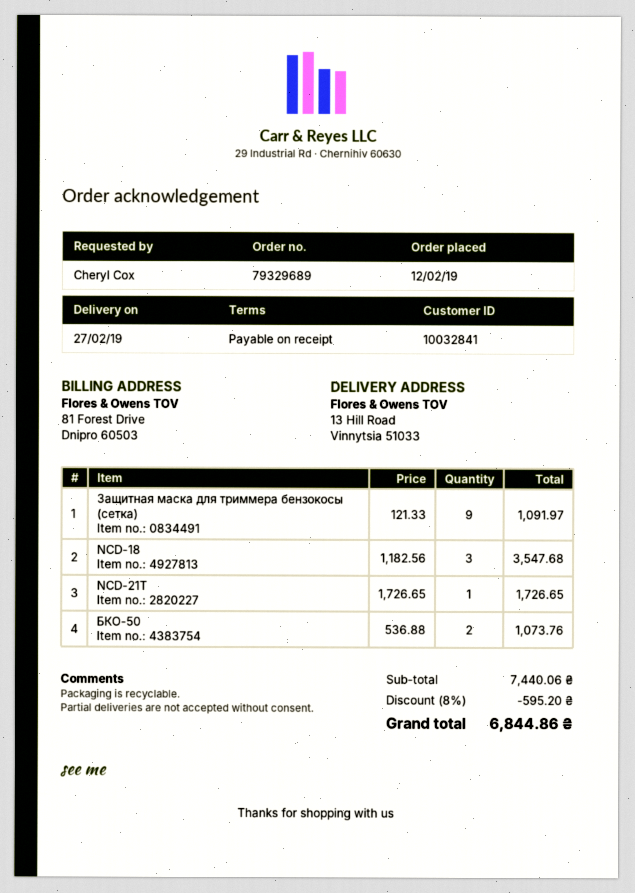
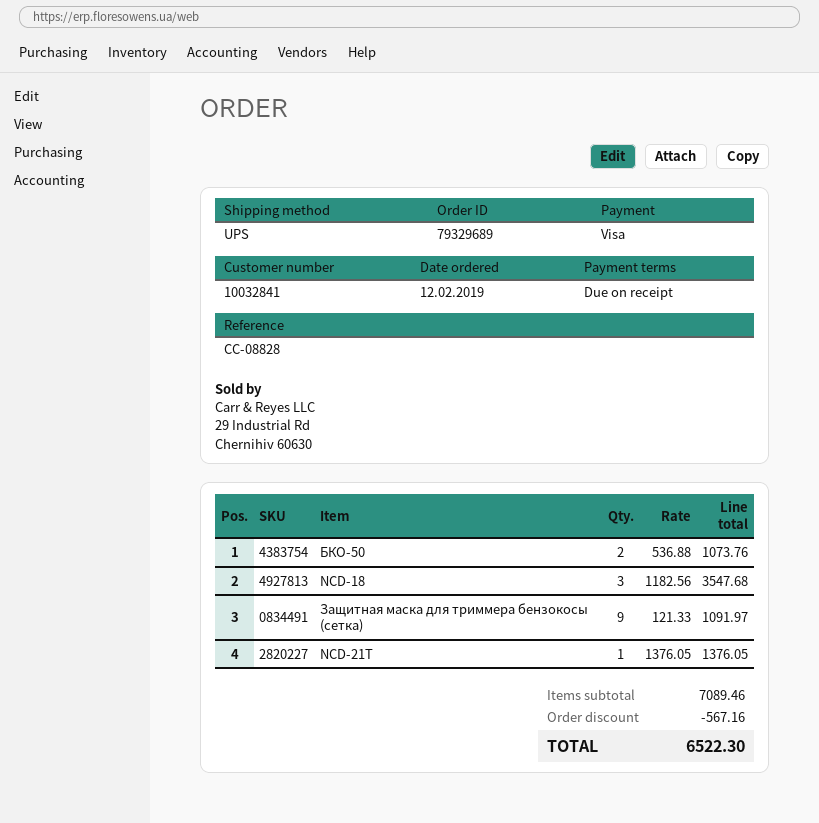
NCD-21T: 1 x 1726.65 = 1726.65 -> 1 x 1376.05 = 1376.05
subtotal: 7440.06 -> 7089.46
discount: 595.20 -> 567.16
total: 6844.86 -> 6522.30

